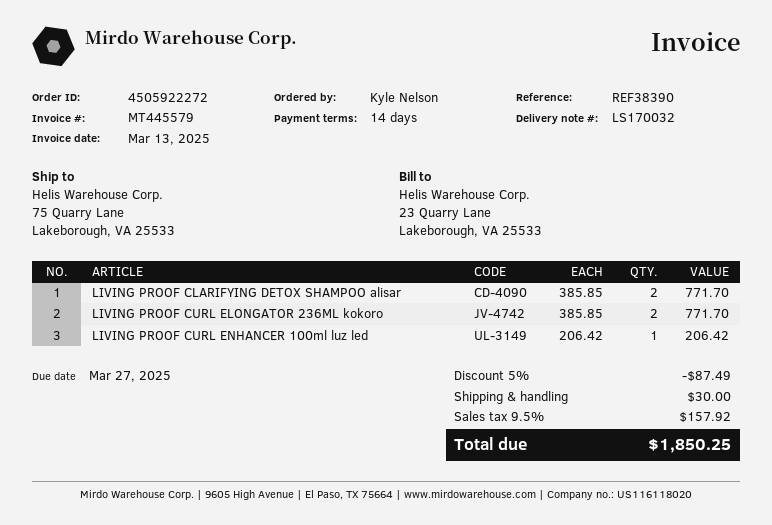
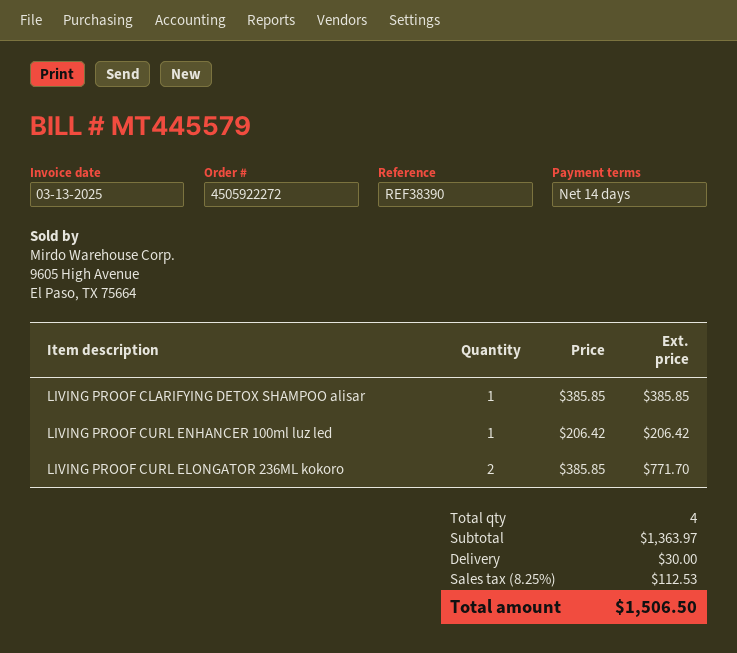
LIVING PROOF CLARIFYING DETOX SHAMPOO alisar: 2 x 385.85 = 771.70 -> 1 x 385.85 = 385.85
discount: 5% = 87.49 -> none
tax: 9.5% = 157.92 -> 8.25% = 112.53
total: 1850.25 -> 1506.50

